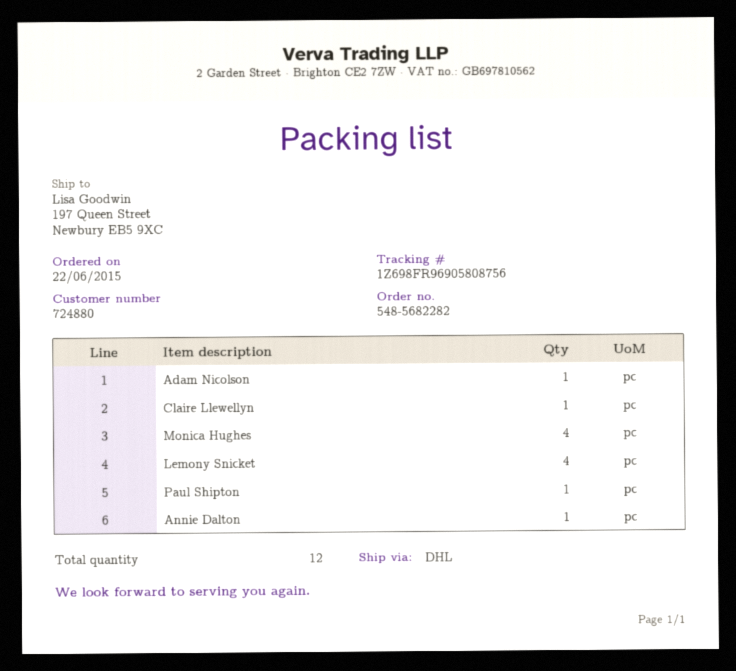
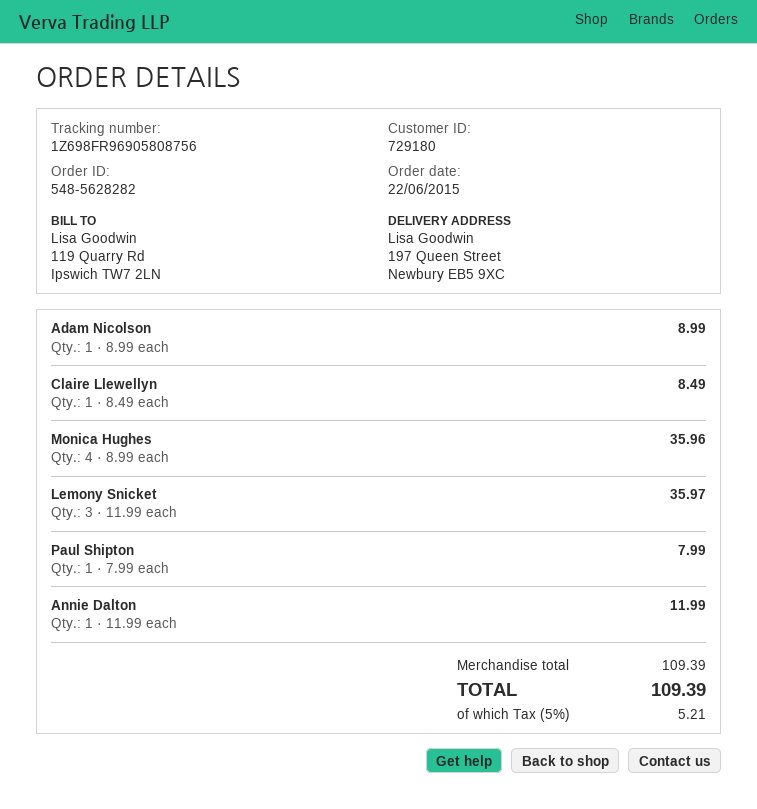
order number: 548-5682282 -> 548-5628282
customer number: 724880 -> 729180
Lemony Snicket: 4 -> 3

